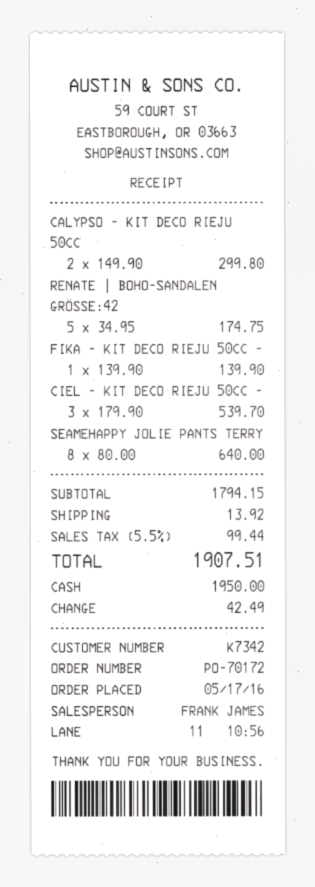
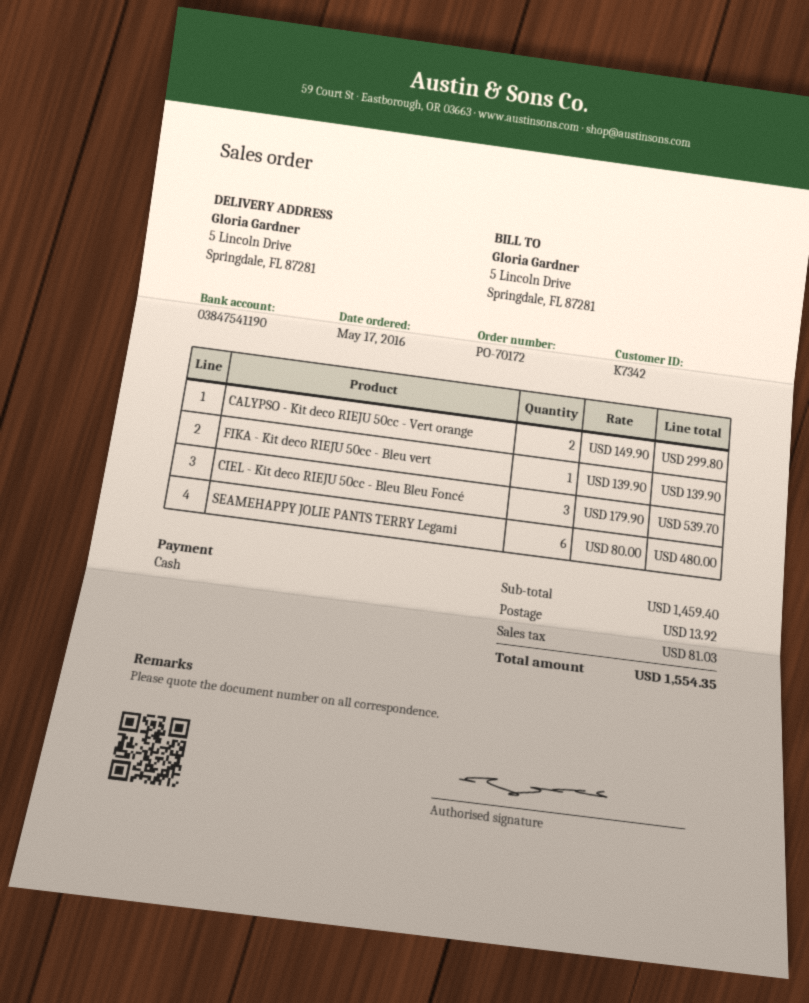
RENATE | BOHO-SANDALEN GRÖSSE:42: 5 x 34.95 = 174.75 -> none
SEAMEHAPPY JOLIE PANTS TERRY: 8 x 80.00 = 640.00 -> 6 x 80.00 = 480.00
subtotal: 1794.15 -> 1459.40
tax: 99.44 -> 81.03
total: 1907.51 -> 1554.35

